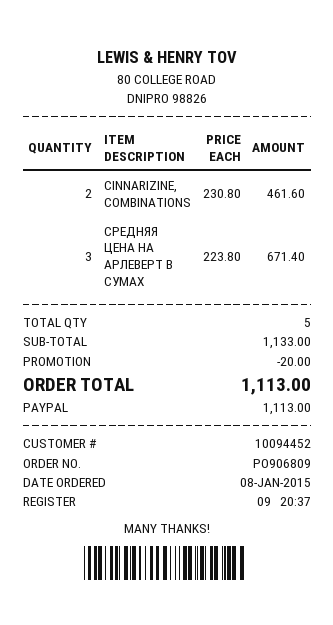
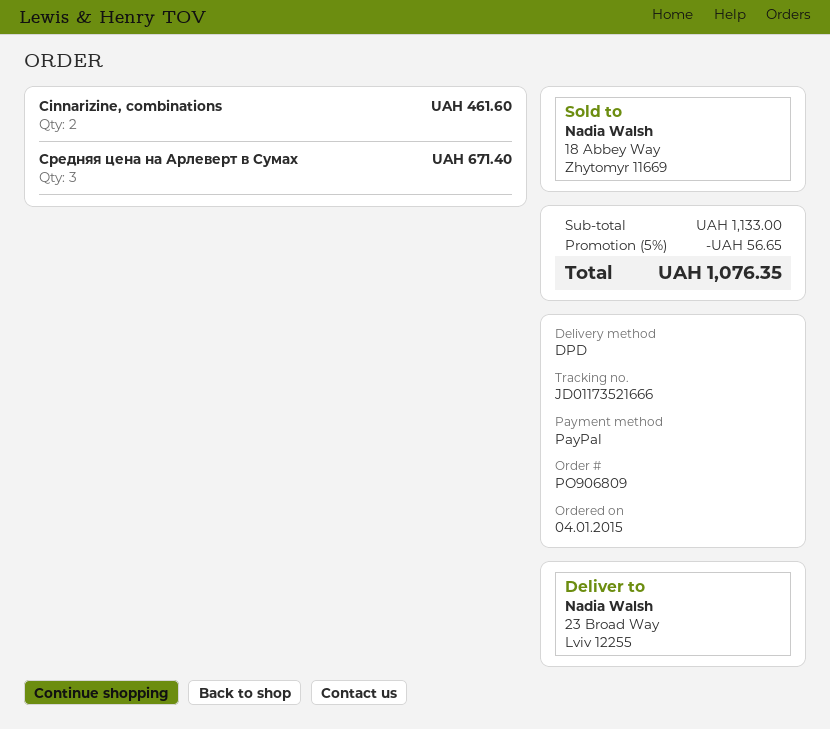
order date: 2015-01-08 -> 2015-01-04
discount: 20.00 -> 56.65
total: 1113.00 -> 1076.35

